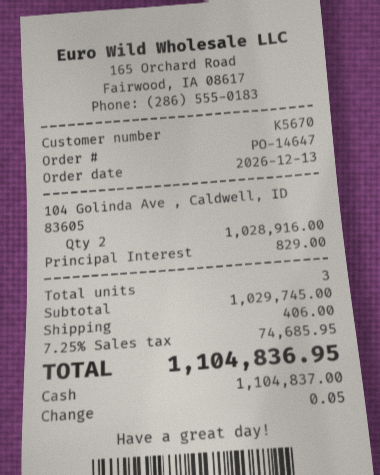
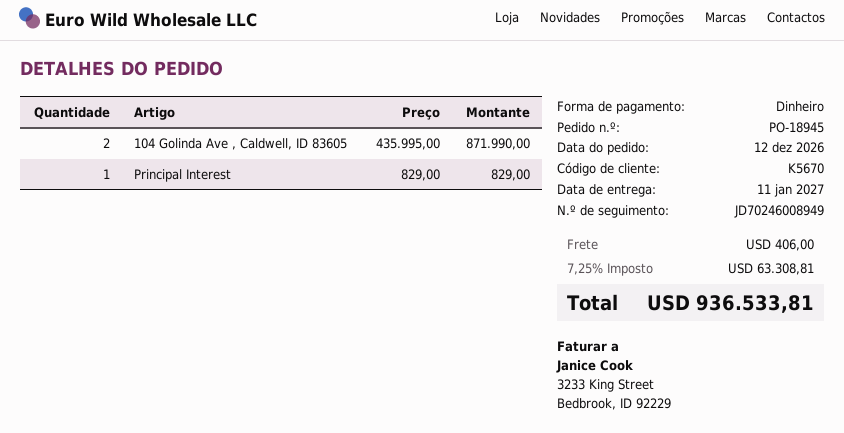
order number: PO-14647 -> PO-18945
order date: 2026-12-13 -> 2026-12-12
104 Golinda Ave , Caldwell, ID 83605: 2 for 1028916.00 -> 2 for 871990.00
tax: 7.25% = 74685.95 -> 7.25% = 63308.81
total: 1104836.95 -> 936533.81

